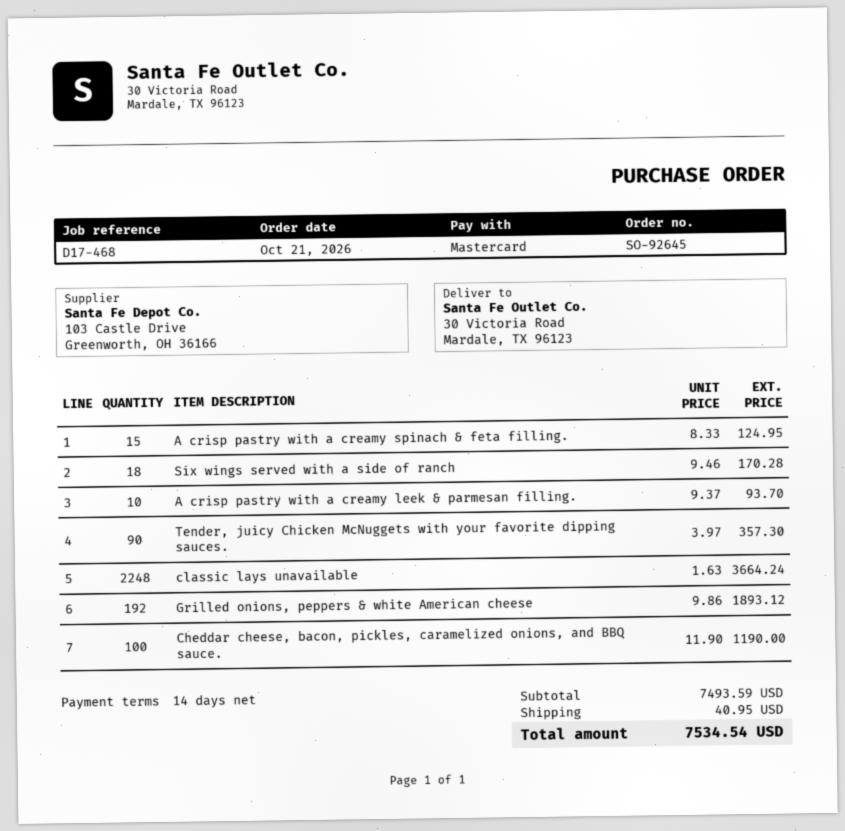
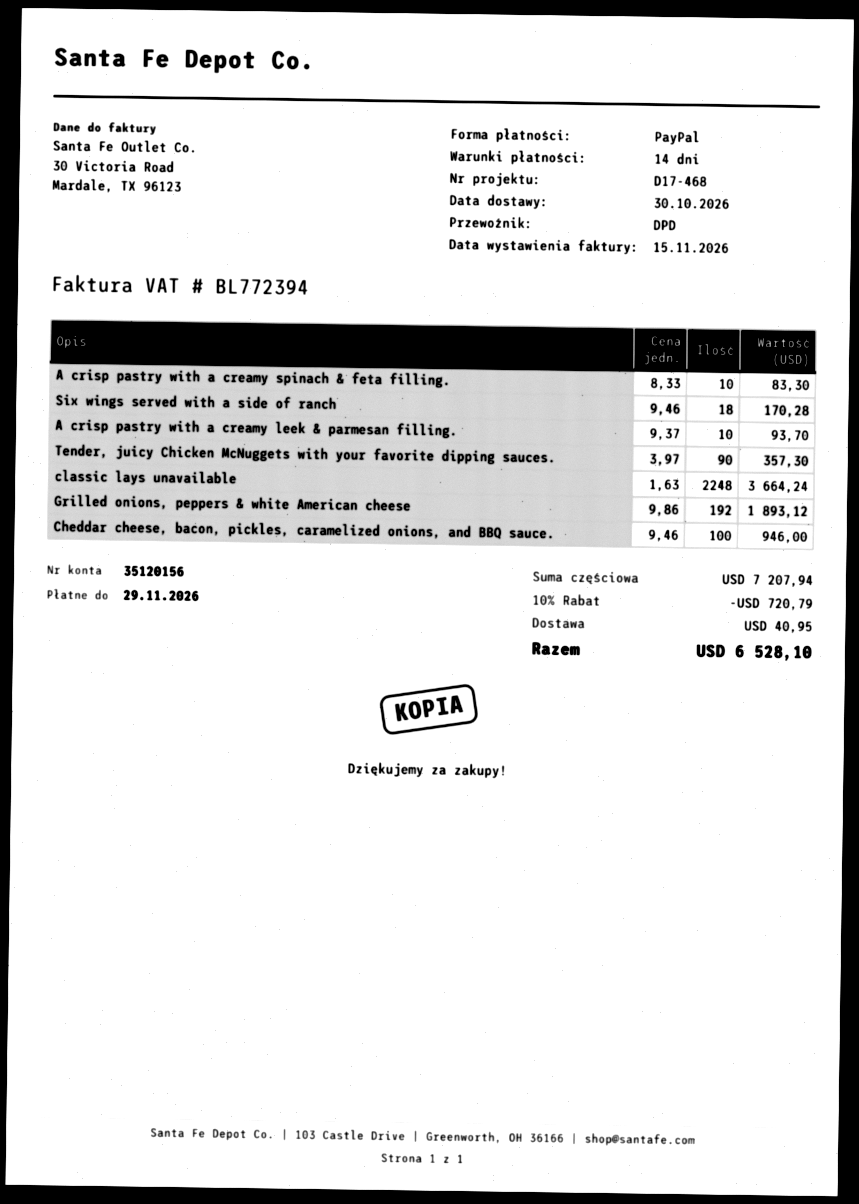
payment method: Mastercard -> PayPal
A crisp pastry with a creamy spinach & feta filling.: 15 x 8.33 = 124.95 -> 10 x 8.33 = 83.30
Cheddar cheese, bacon, pickles, caramelized onions, and BBQ sauce.: 100 x 11.90 = 1190.00 -> 100 x 9.46 = 946.00
subtotal: 7493.59 -> 7207.94
discount: none -> 10% = 720.79
total: 7534.54 -> 6528.10

